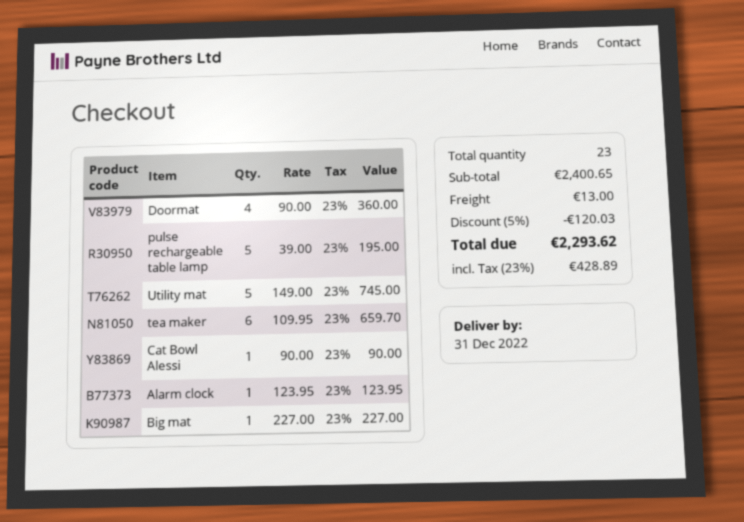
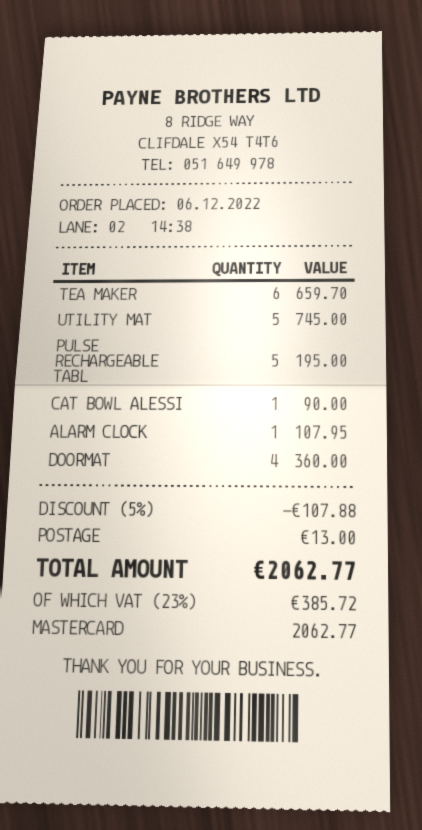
Alarm clock: 1 for 123.95 -> 1 for 107.95
Big mat: 1 for 227.00 -> none
discount: 5% = 120.03 -> 5% = 107.88
tax: 23% = 428.89 -> 23% = 385.72
total: 2293.62 -> 2062.77

